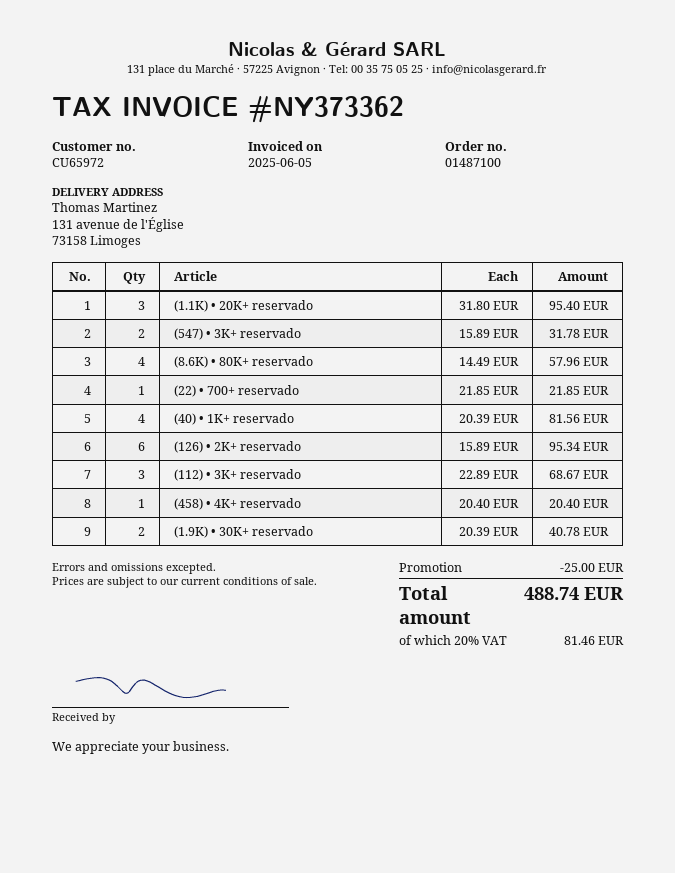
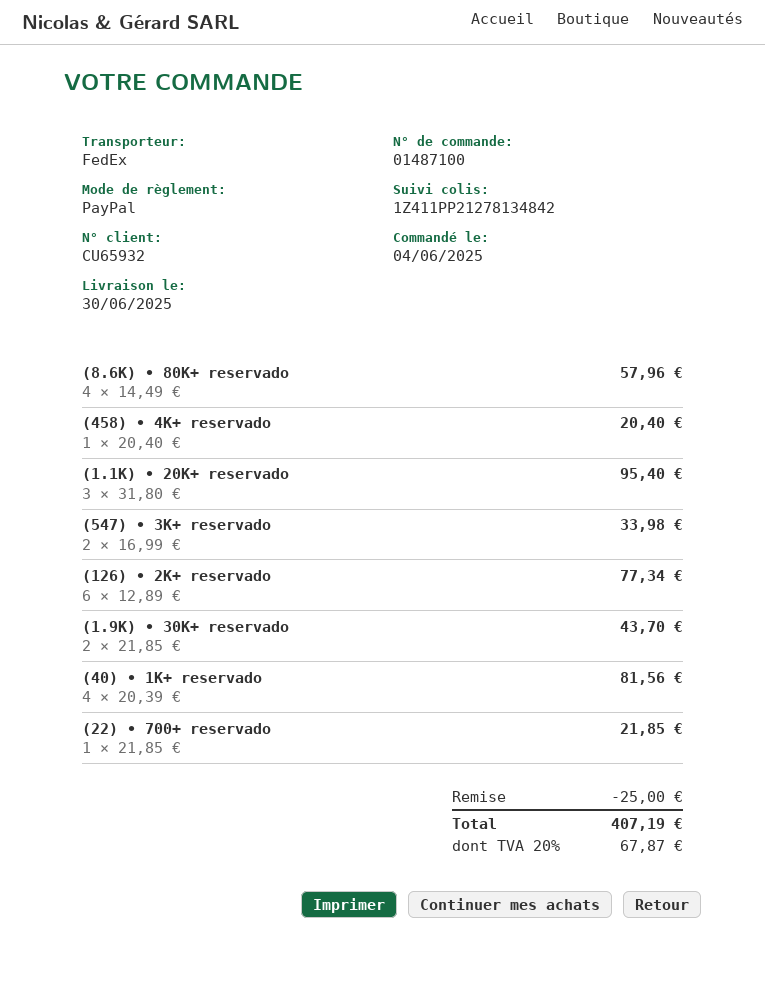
customer number: CU65972 -> CU65932
(547) • 3K+ reservado: 2 x 15.89 = 31.78 -> 2 x 16.99 = 33.98
(126) • 2K+ reservado: 6 x 15.89 = 95.34 -> 6 x 12.89 = 77.34
(112) • 3K+ reservado: 3 x 22.89 = 68.67 -> none
(1.9K) • 30K+ reservado: 2 x 20.39 = 40.78 -> 2 x 21.85 = 43.70
tax: 20% = 81.46 -> 20% = 67.87
total: 488.74 -> 407.19

